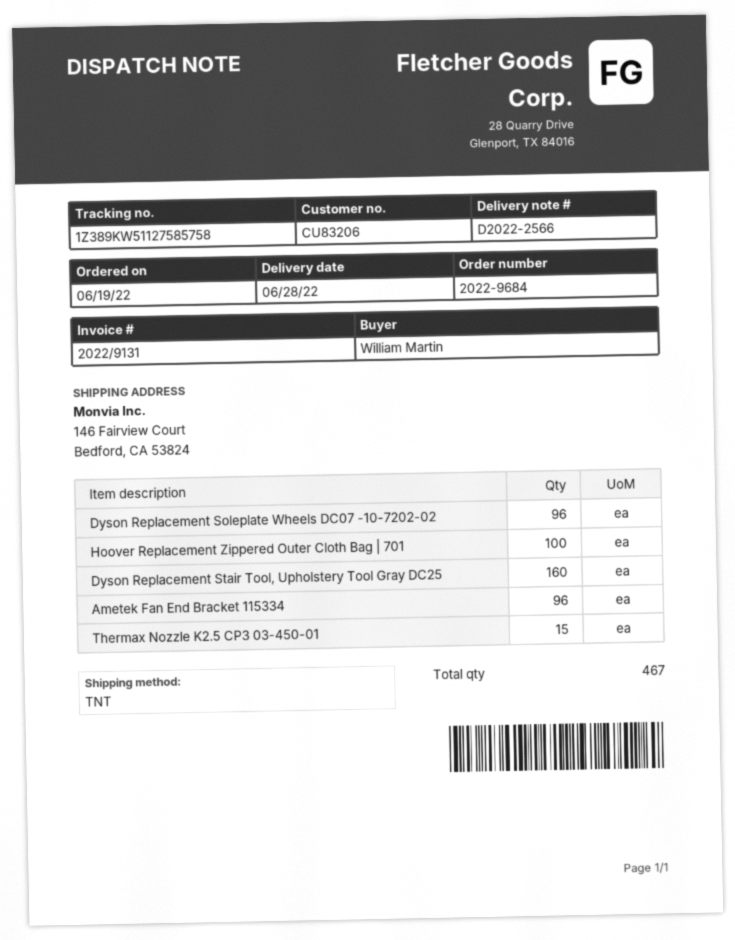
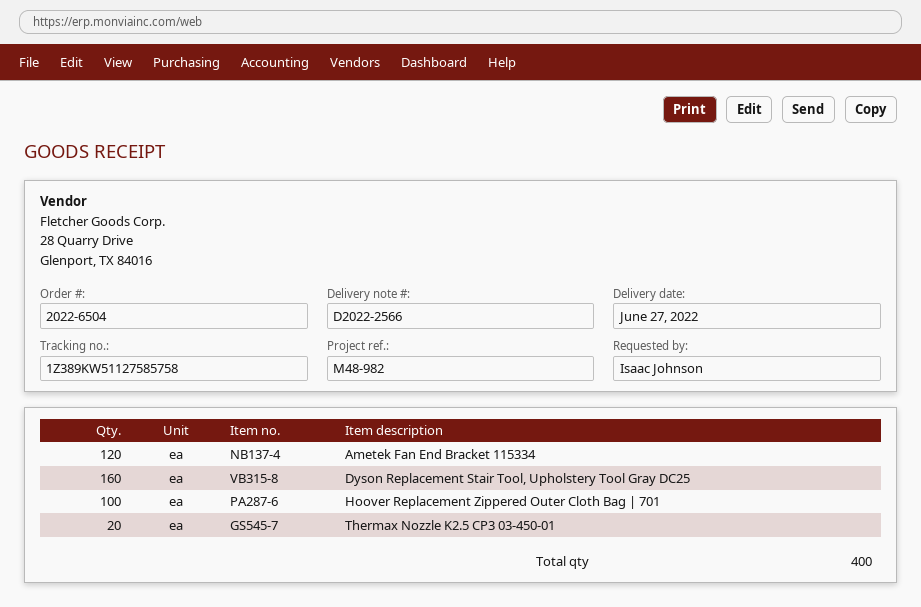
order number: 2022-9684 -> 2022-6504
delivery date: 2022-06-28 -> 2022-06-27
ordered by: William Martin -> Isaac Johnson
Dyson Replacement Soleplate Wheels DC07 -10-7202-02: 96 -> none
Ametek Fan End Bracket 115334: 96 -> 120
Thermax Nozzle K2.5 CP3 03-450-01: 15 -> 20
total quantity: 467 -> 400

